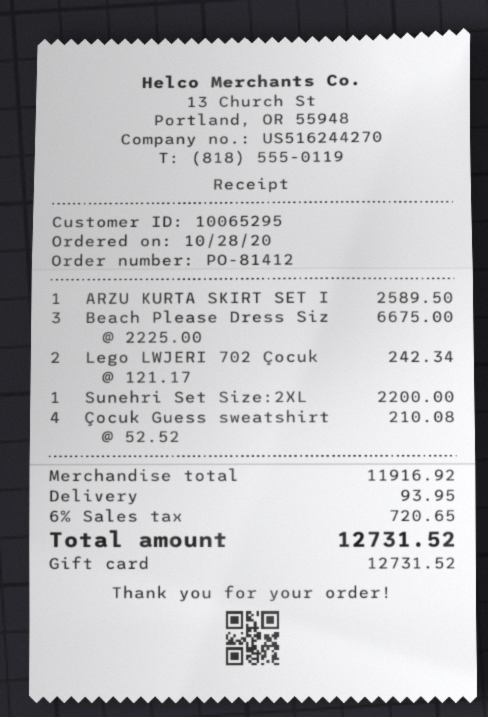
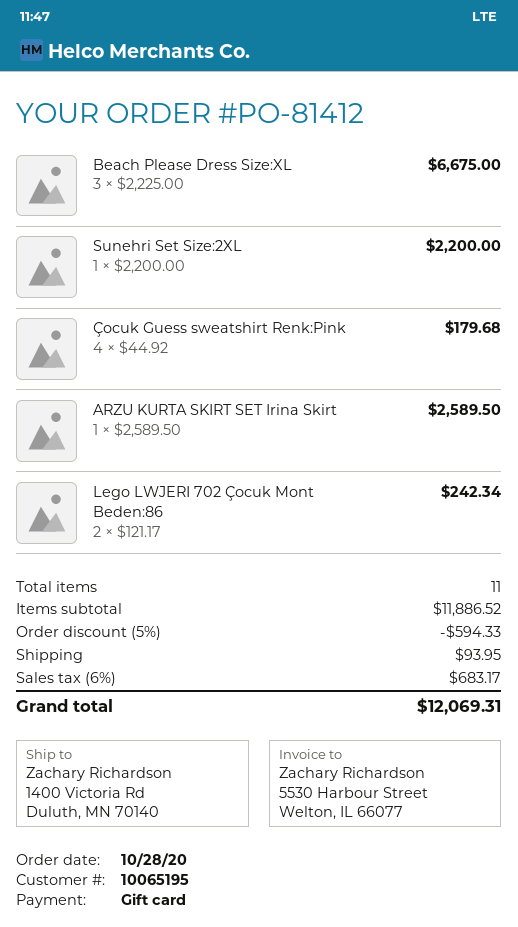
customer number: 10065295 -> 10065195
Çocuk Guess sweatshirt: 4 x 52.52 = 210.08 -> 4 x 44.92 = 179.68
subtotal: 11916.92 -> 11886.52
discount: none -> 5% = 594.33
tax: 6% = 720.65 -> 6% = 683.17
total: 12731.52 -> 12069.31

